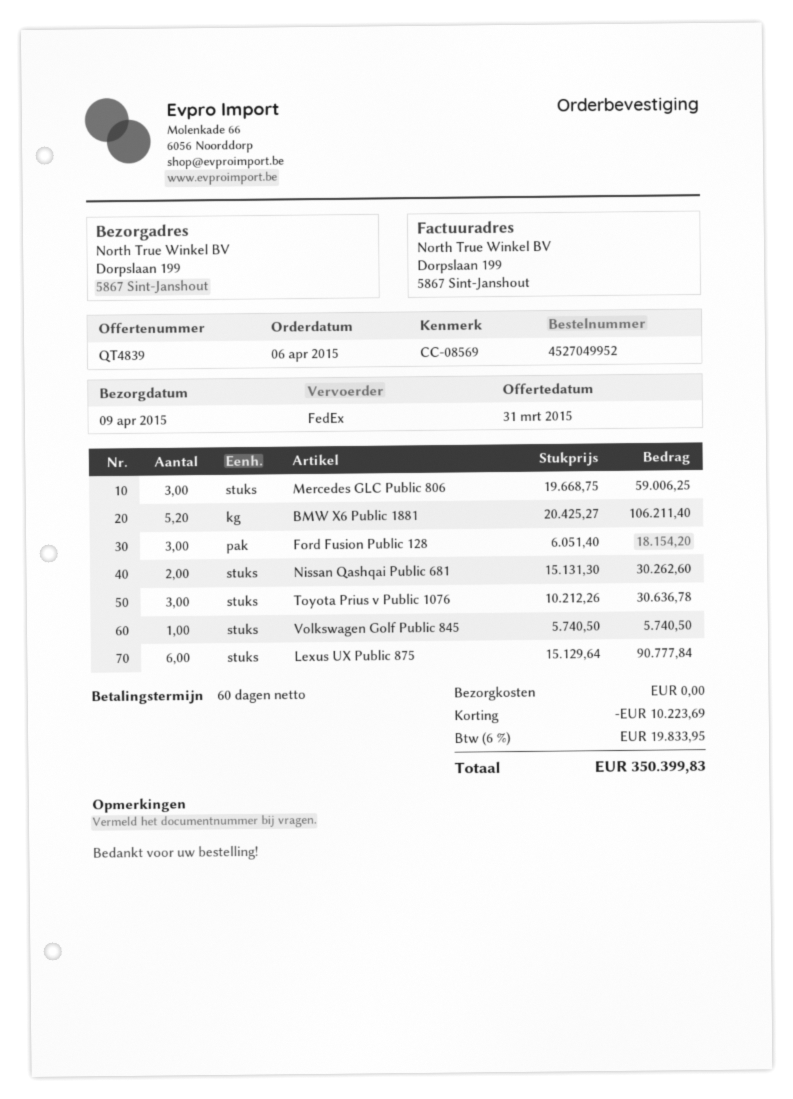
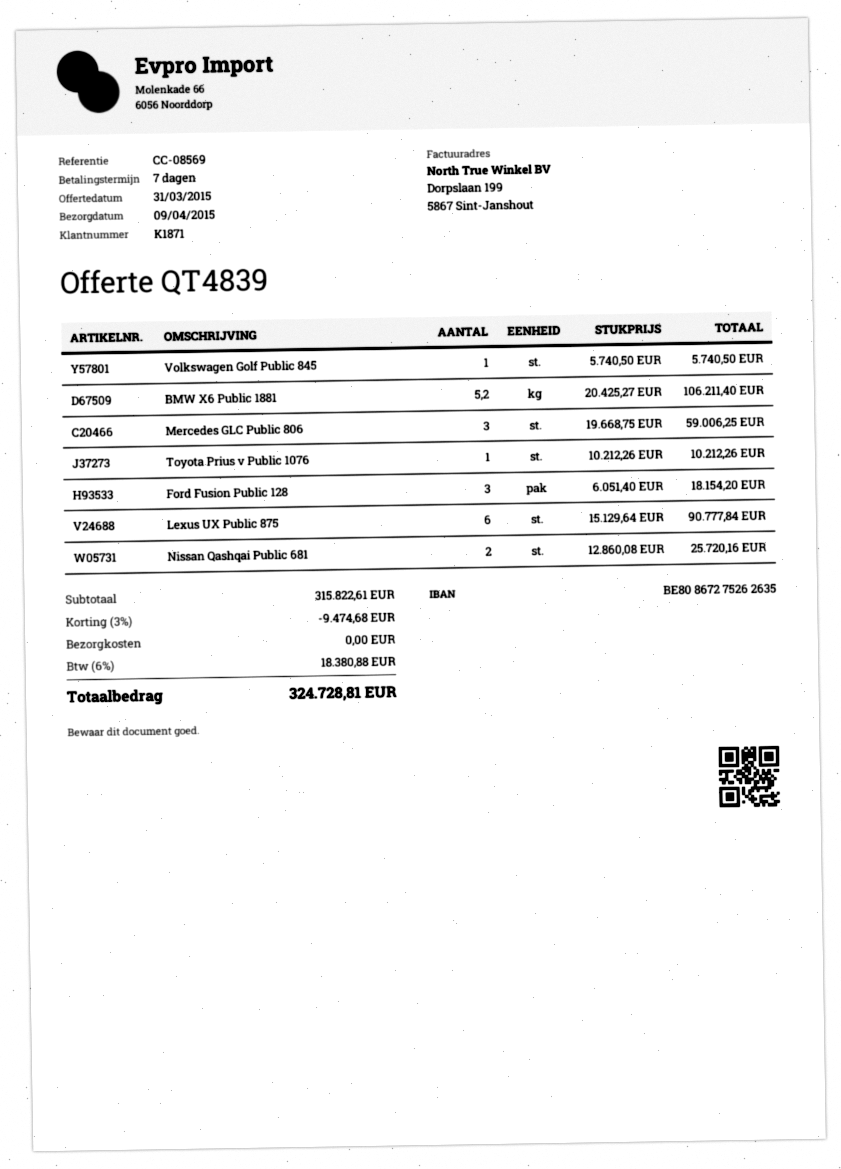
payment terms: 60 days -> 7 days
Nissan Qashqai Public 681: 2 x 15131.30 = 30262.60 -> 2 x 12860.08 = 25720.16
Toyota Prius v Public 1076: 3 x 10212.26 = 30636.78 -> 1 x 10212.26 = 10212.26
discount: 10223.69 -> 9474.68
tax: 6% = 19833.95 -> 6% = 18380.88
total: 350399.83 -> 324728.81

